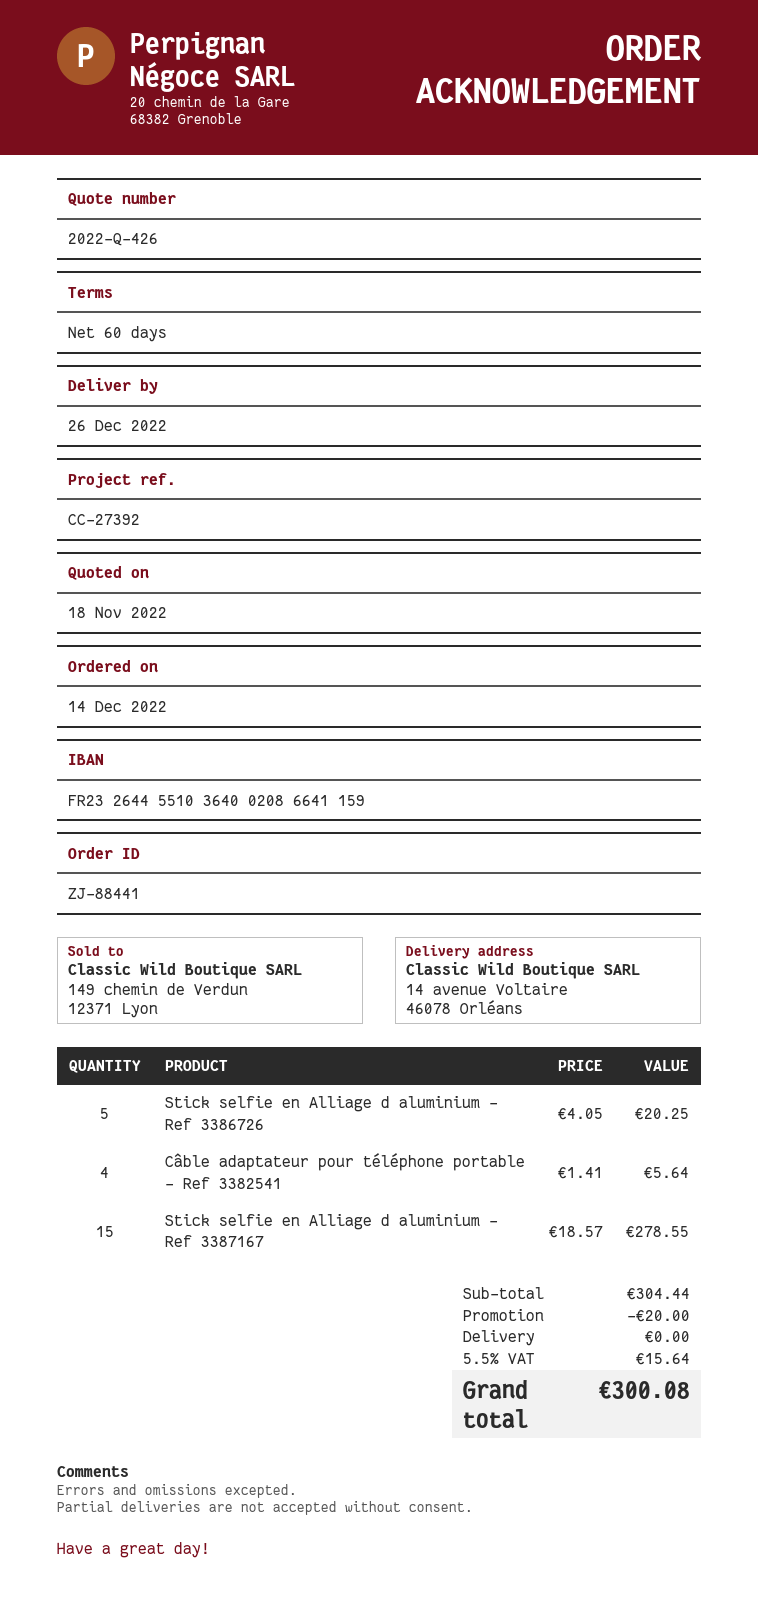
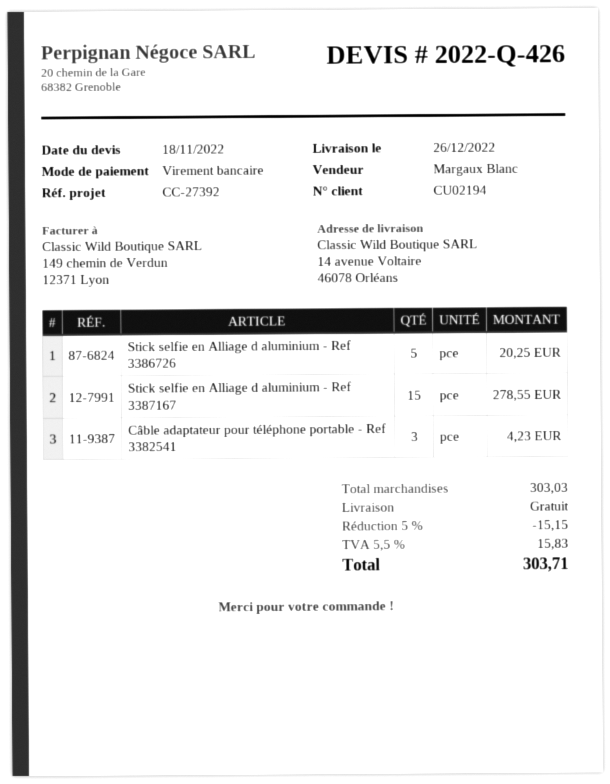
Câble adaptateur pour téléphone portable - Ref 3382541: 4 for 5.64 -> 3 for 4.23
subtotal: 304.44 -> 303.03
discount: 20.00 -> 15.15
tax: 5.5% = 15.64 -> 5.5% = 15.83
total: 300.08 -> 303.71

